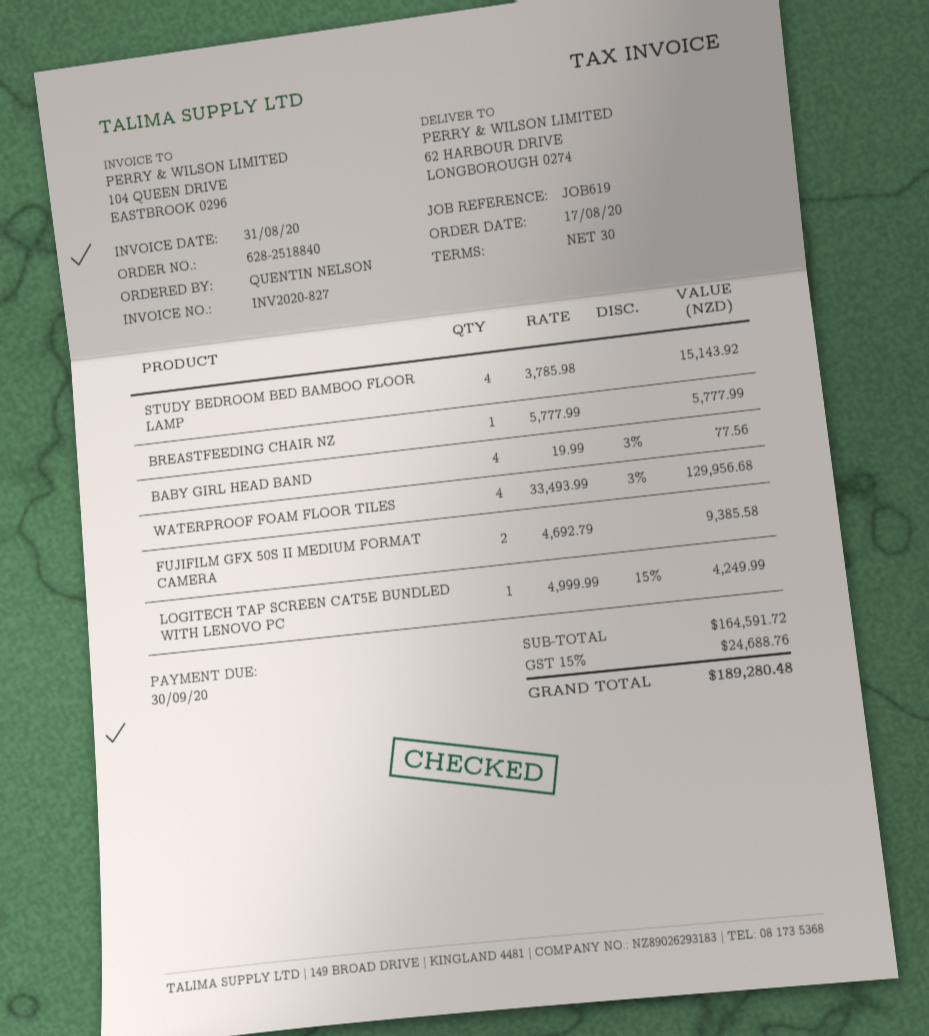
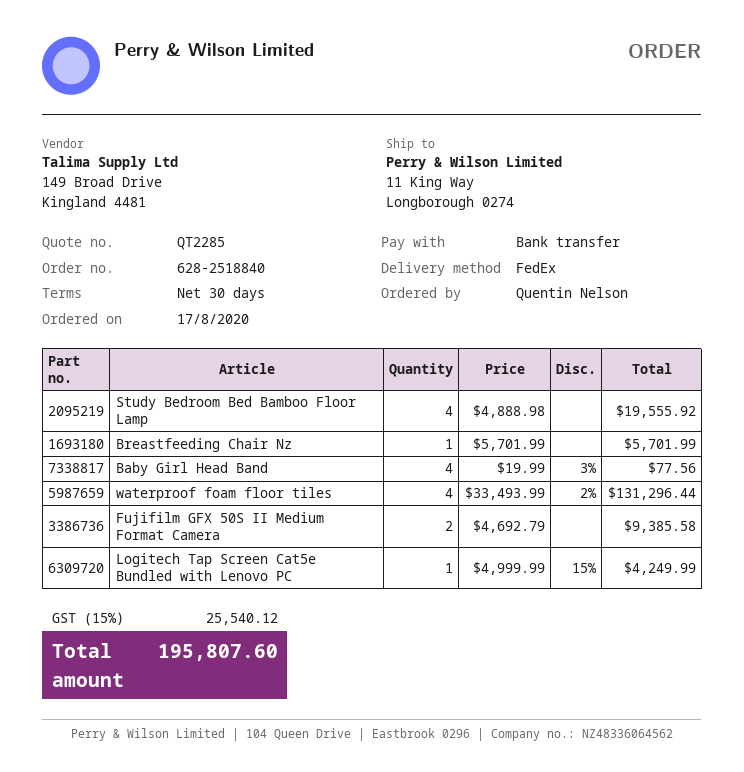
ship to: 62 HARBOUR DRIVE, LONGBOROUGH 0274 -> 11 King Way, Longborough 0274
STUDY BEDROOM BED BAMBOO FLOOR LAMP: 4 x 3785.98 = 15143.92 -> 4 x 4888.98 = 19555.92
BREASTFEEDING CHAIR NZ: 1 x 5777.99 = 5777.99 -> 1 x 5701.99 = 5701.99
WATERPROOF FOAM FLOOR TILES: 4 x 33493.99 - 3% = 129956.68 -> 4 x 33493.99 - 2% = 131296.44
tax: 15% = 24688.76 -> 15% = 25540.12
total: 189280.48 -> 195807.60

